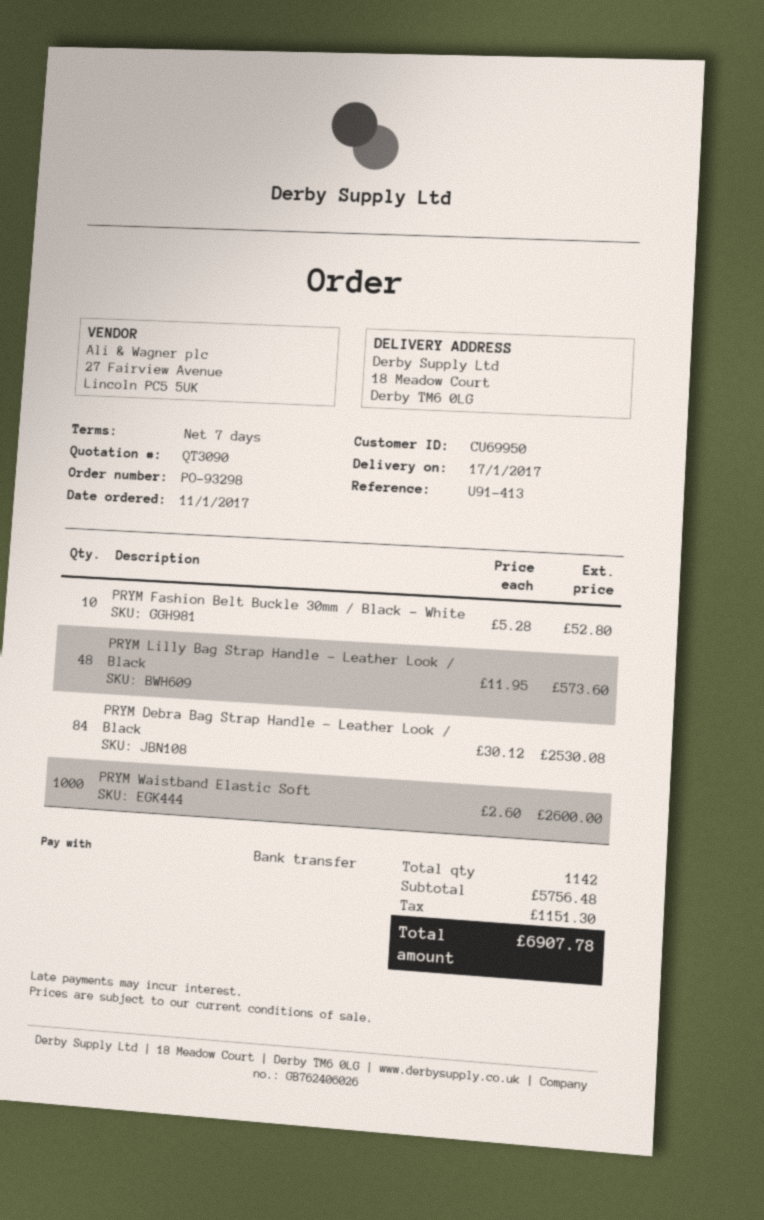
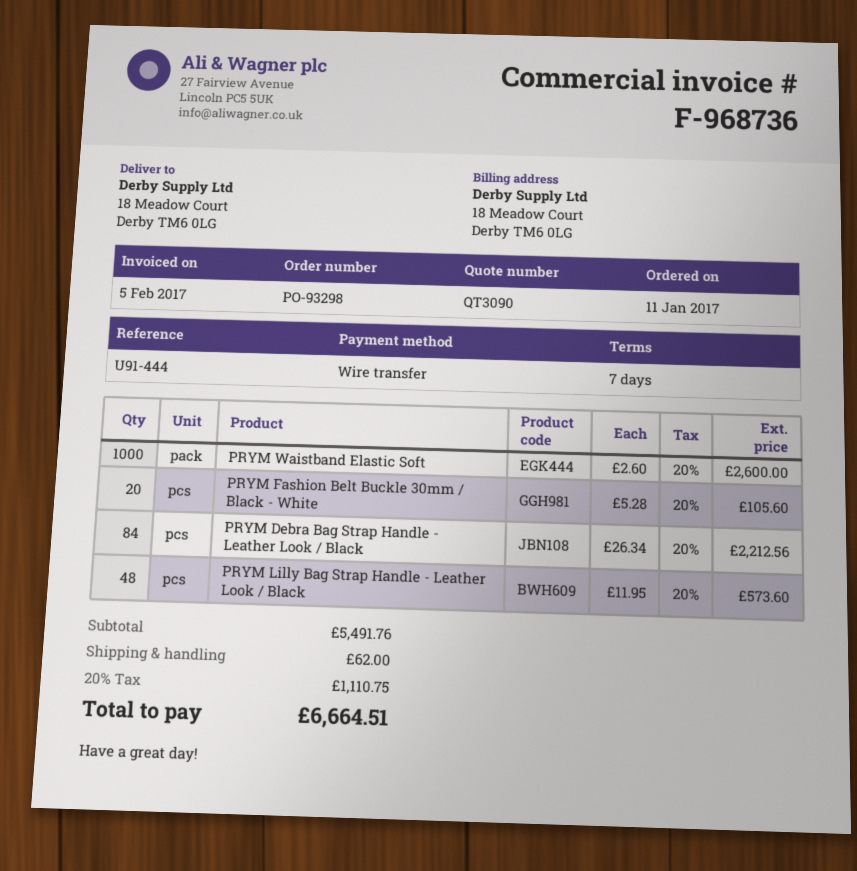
reference: U91-413 -> U91-444
PRYM Fashion Belt Buckle 30mm / Black - White: 10 x 5.28 = 52.80 -> 20 x 5.28 = 105.60
PRYM Debra Bag Strap Handle - Leather Look / Black: 84 x 30.12 = 2530.08 -> 84 x 26.34 = 2212.56
subtotal: 5756.48 -> 5491.76
shipping: none -> 62.00
tax: 1151.30 -> 1110.75
total: 6907.78 -> 6664.51

